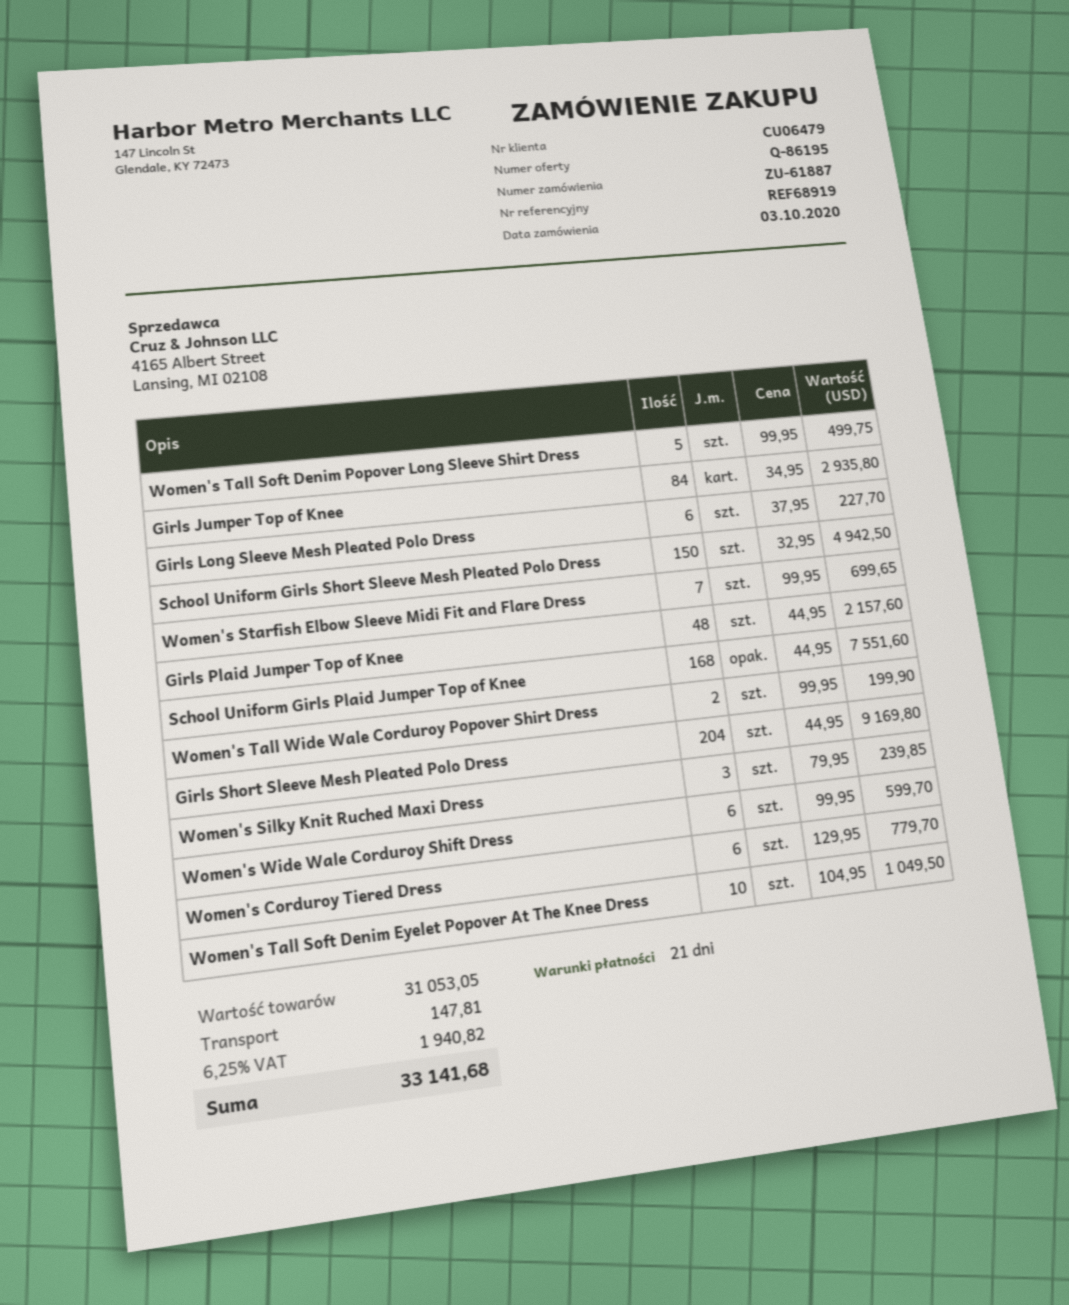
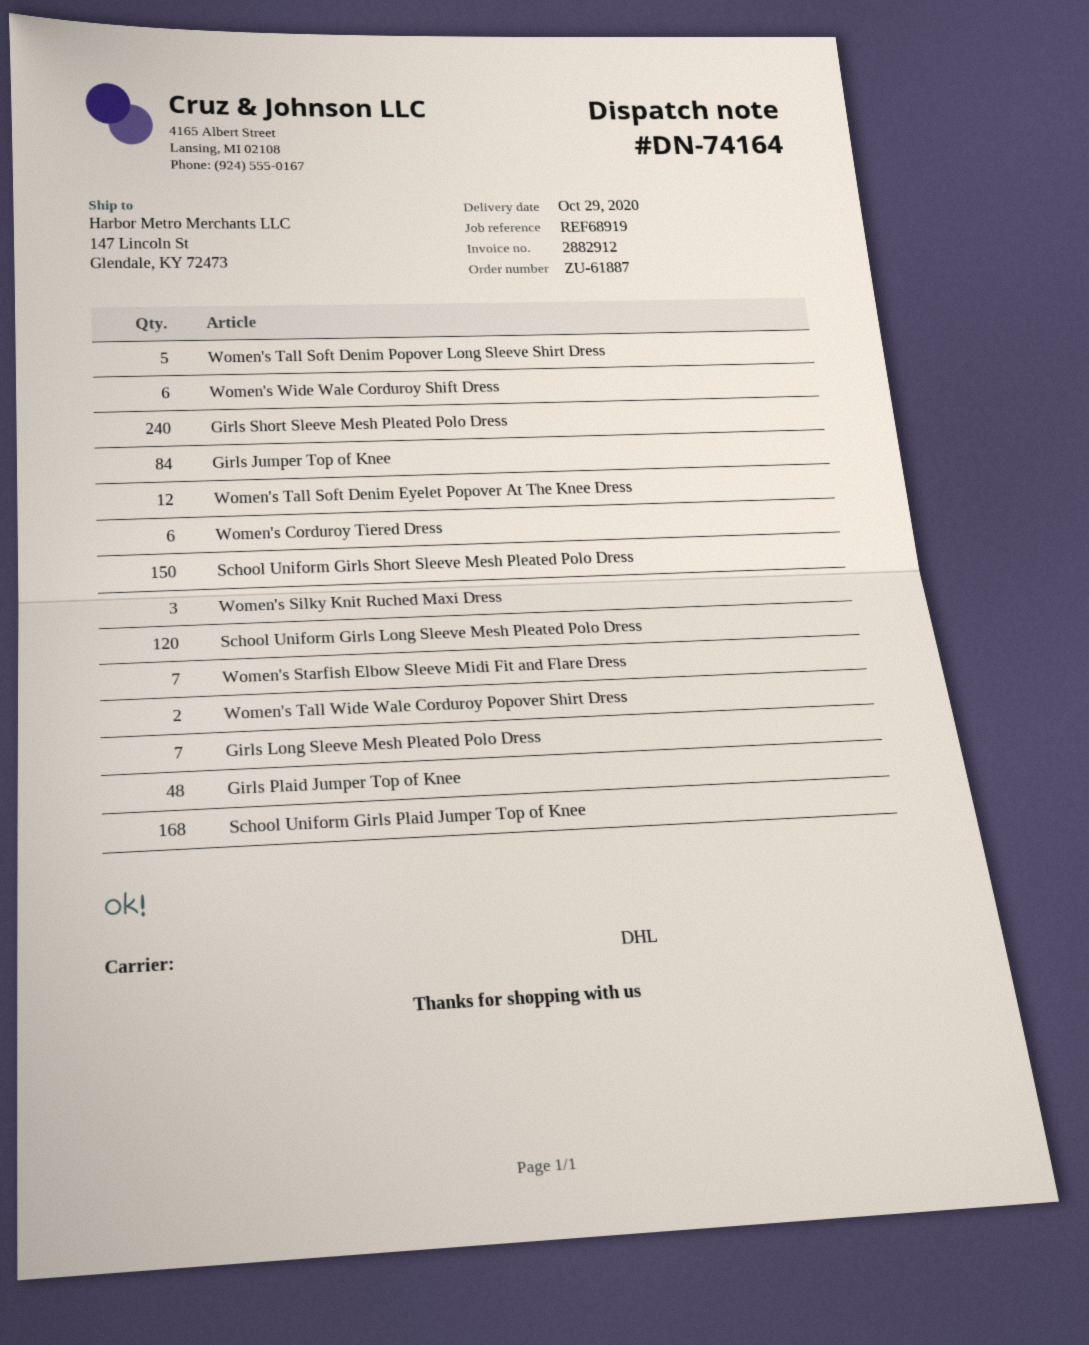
Girls Long Sleeve Mesh Pleated Polo Dress: 6 -> 7
Girls Short Sleeve Mesh Pleated Polo Dress: 204 -> 240
Women's Tall Soft Denim Eyelet Popover At The Knee Dress: 10 -> 12
School Uniform Girls Long Sleeve Mesh Pleated Polo Dress: none -> 120

